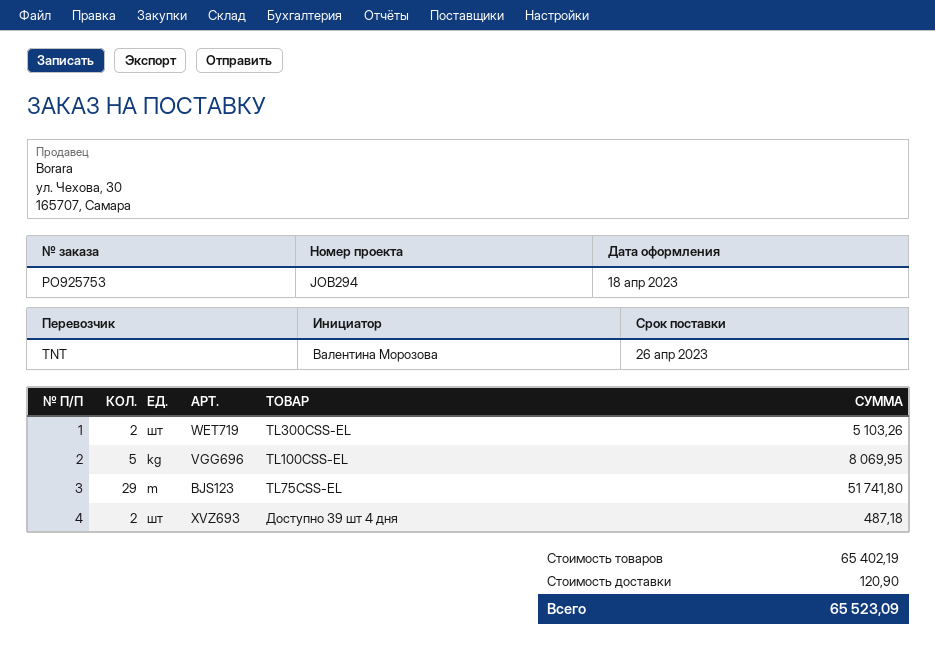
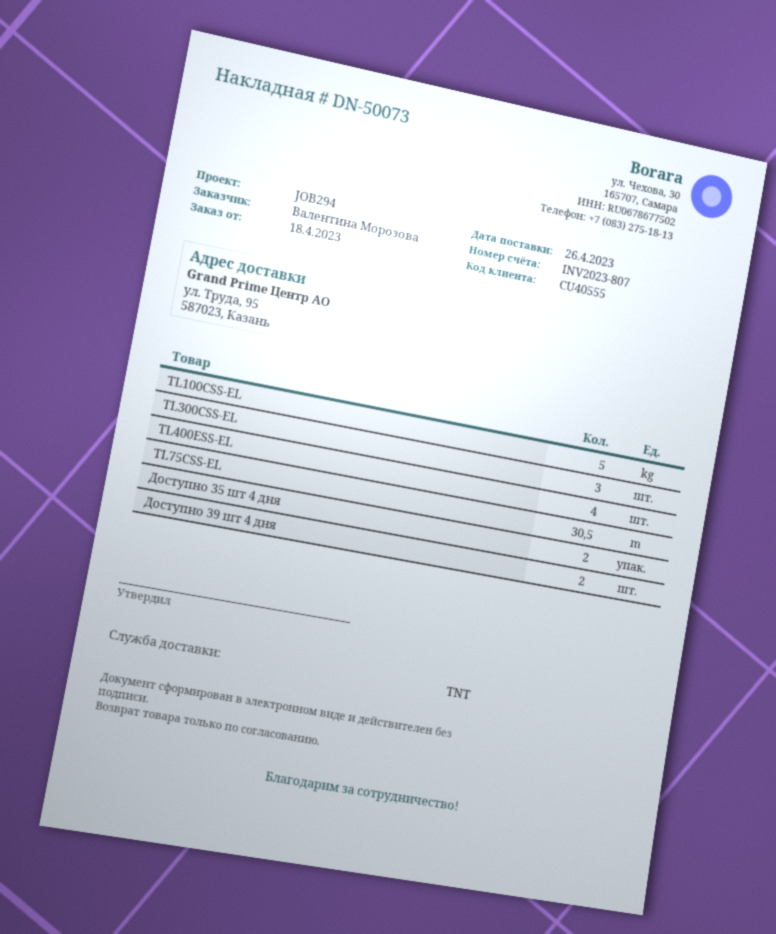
TL300CSS-EL: 2 -> 3
TL75CSS-EL: 29 -> 30.5
TL400ESS-EL: none -> 4
Доступно 35 шт 4 дня: none -> 2

